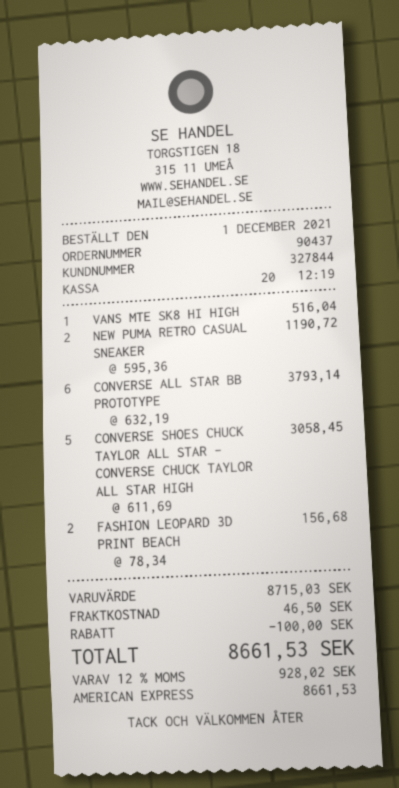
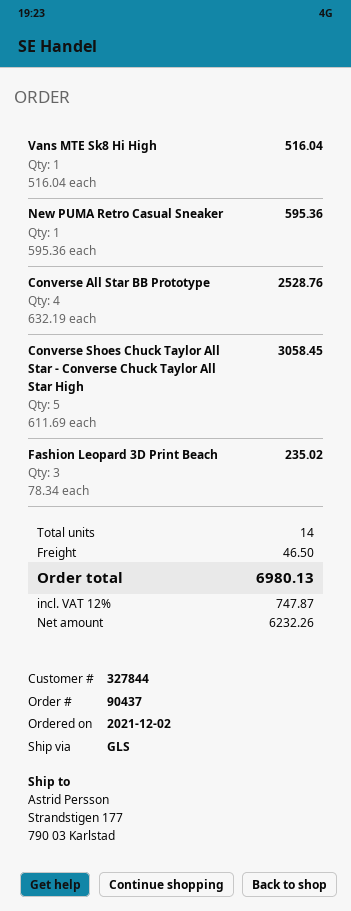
order date: 2021-12-01 -> 2021-12-02
NEW PUMA RETRO CASUAL SNEAKER: 2 x 595.36 = 1190.72 -> 1 x 595.36 = 595.36
CONVERSE ALL STAR BB PROTOTYPE: 6 x 632.19 = 3793.14 -> 4 x 632.19 = 2528.76
FASHION LEOPARD 3D PRINT BEACH: 2 x 78.34 = 156.68 -> 3 x 78.34 = 235.02
discount: 100.00 -> none
tax: 12% = 928.02 -> 12% = 747.87
total: 8661.53 -> 6980.13

